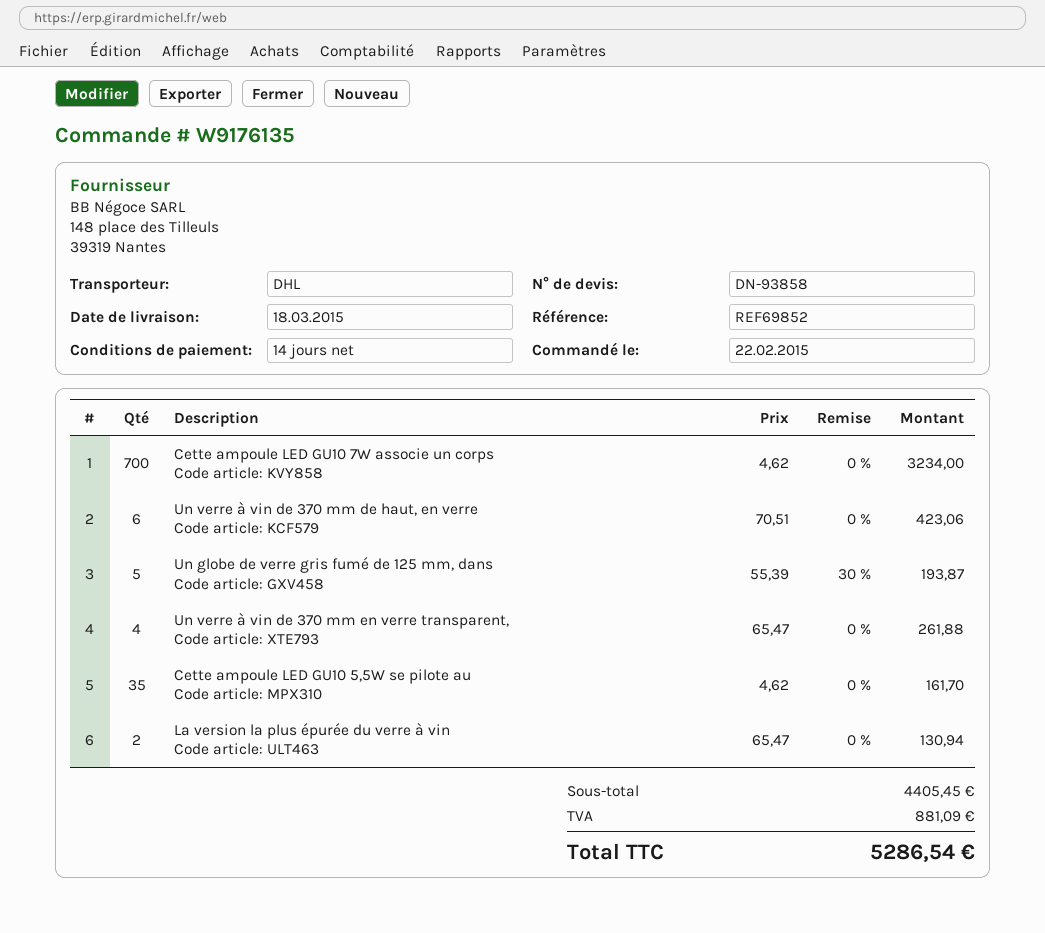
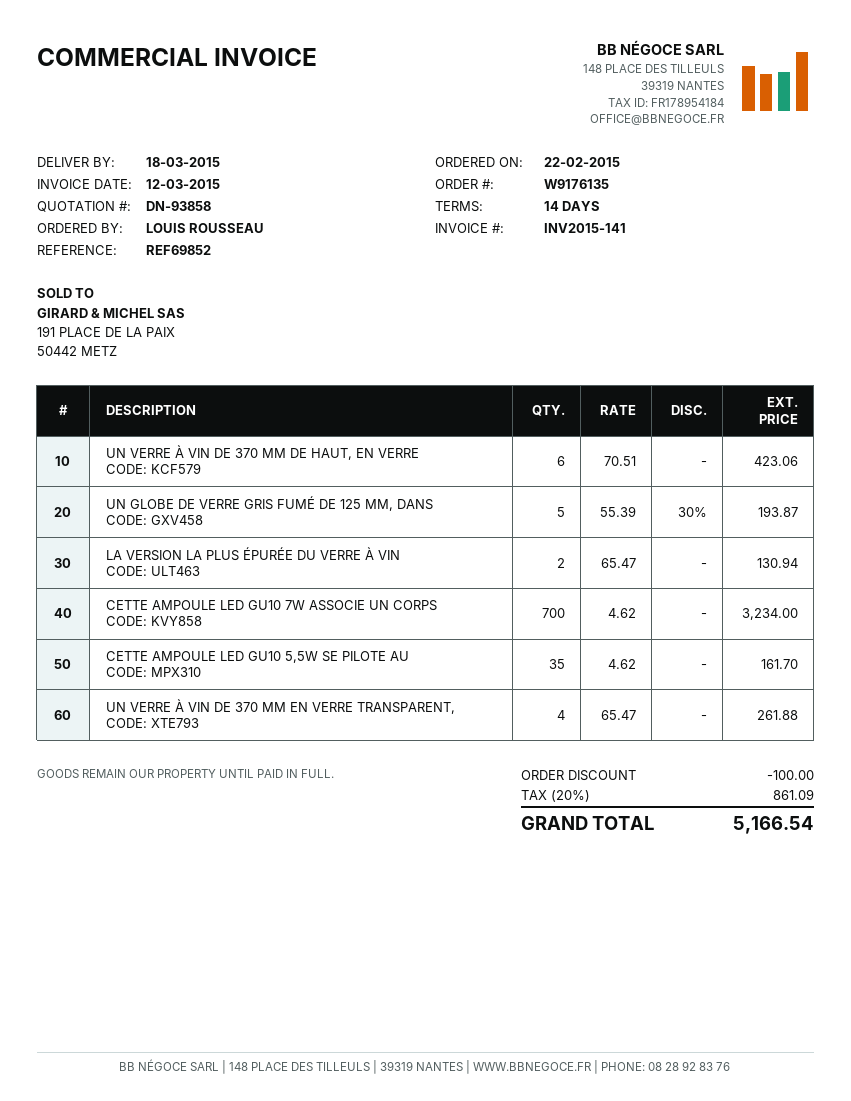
discount: none -> 100.00
tax: 881.09 -> 861.09
total: 5286.54 -> 5166.54

